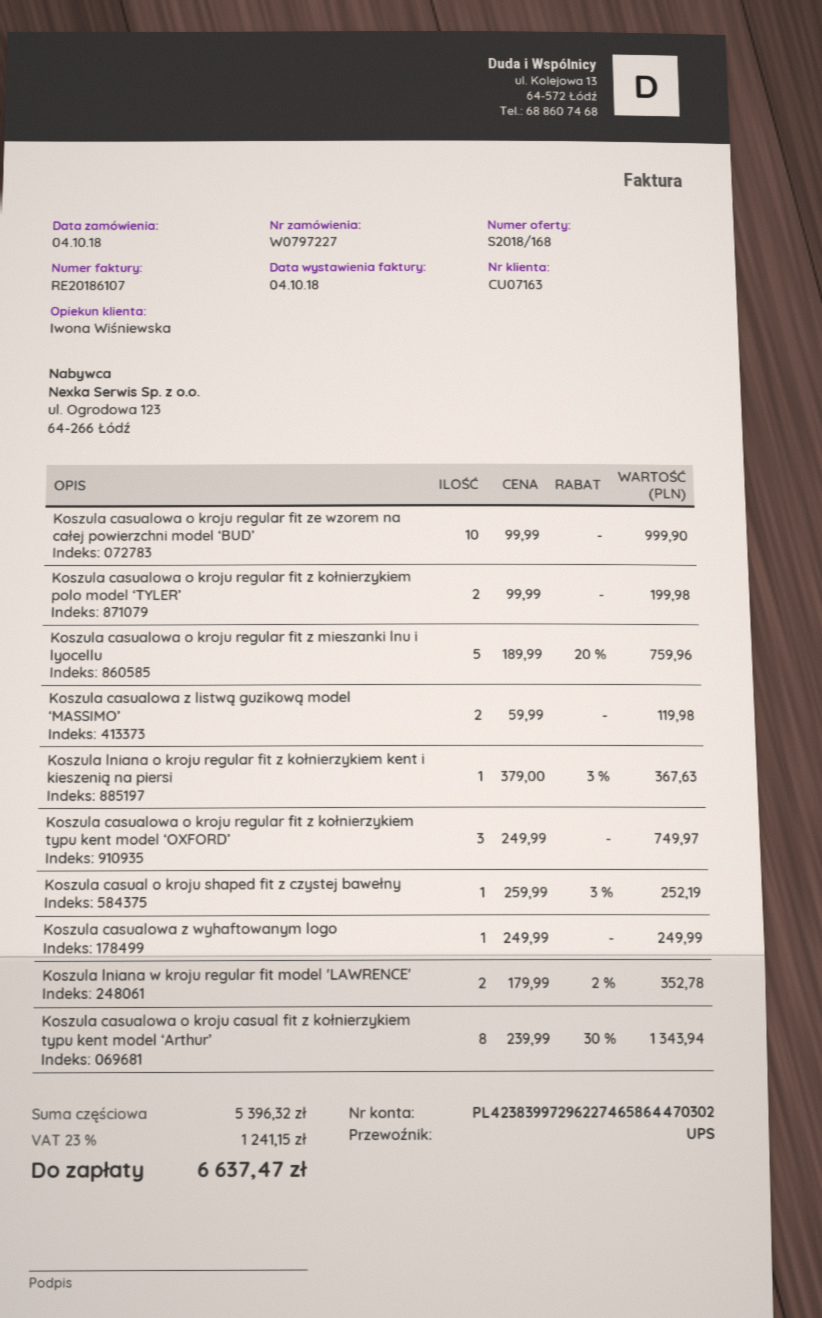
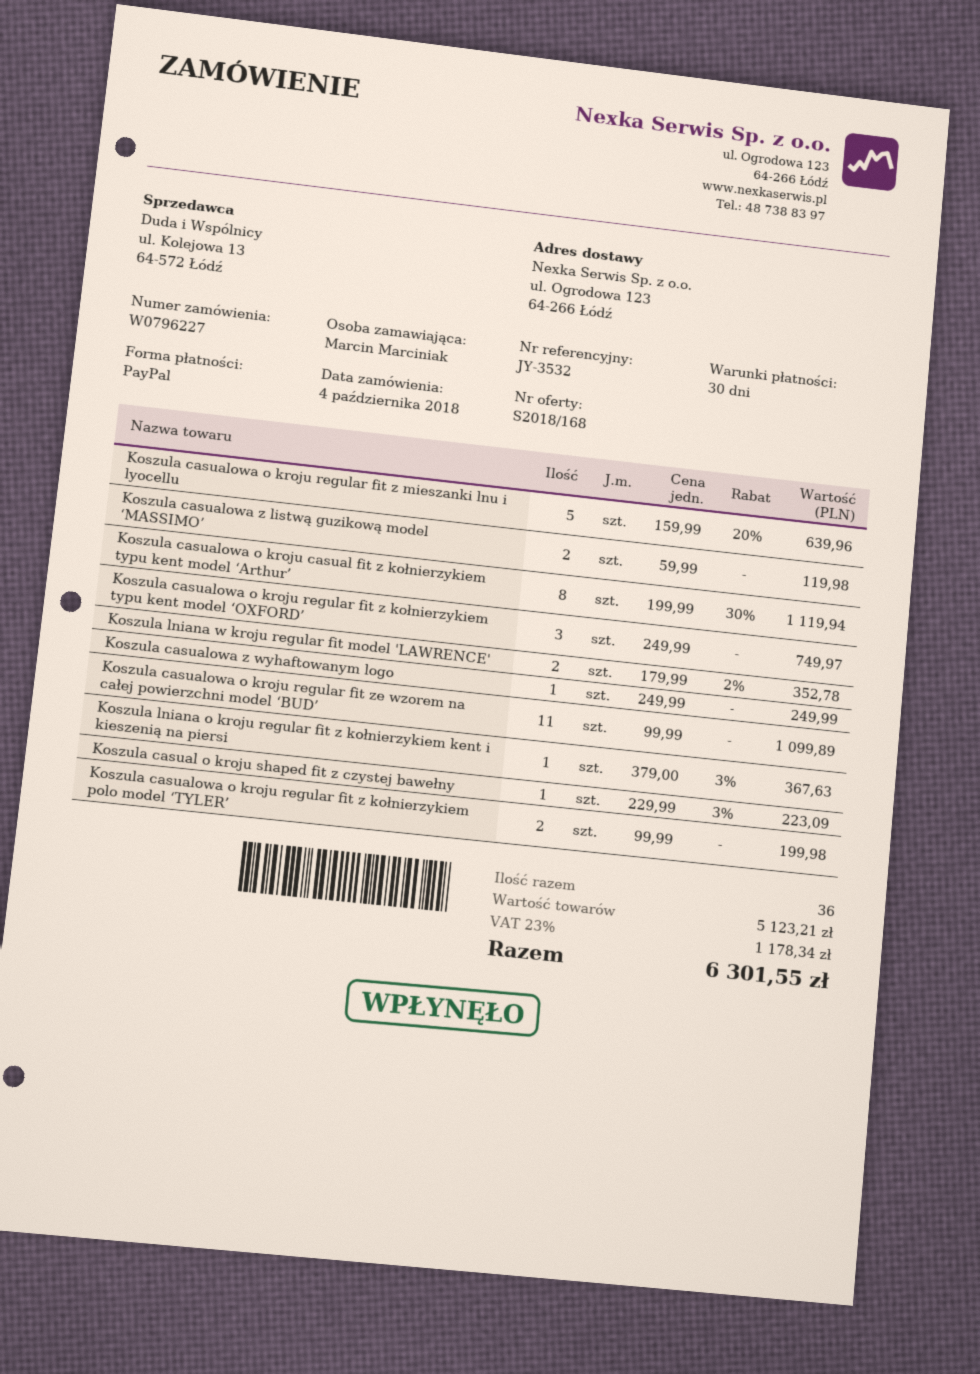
order number: W0797227 -> W0796227
Koszula casualowa o kroju regular fit ze wzorem na całej powierzchni model ‘BUD’: 10 x 99.99 = 999.90 -> 11 x 99.99 = 1099.89
Koszula casualowa o kroju regular fit z mieszanki lnu i lyocellu: 5 x 189.99 - 20% = 759.96 -> 5 x 159.99 - 20% = 639.96
Koszula casual o kroju shaped fit z czystej bawełny: 1 x 259.99 - 3% = 252.19 -> 1 x 229.99 - 3% = 223.09
Koszula casualowa o kroju casual fit z kołnierzykiem typu kent model ‘Arthur’: 8 x 239.99 - 30% = 1343.94 -> 8 x 199.99 - 30% = 1119.94
subtotal: 5396.32 -> 5123.21
tax: 23% = 1241.15 -> 23% = 1178.34
total: 6637.47 -> 6301.55

